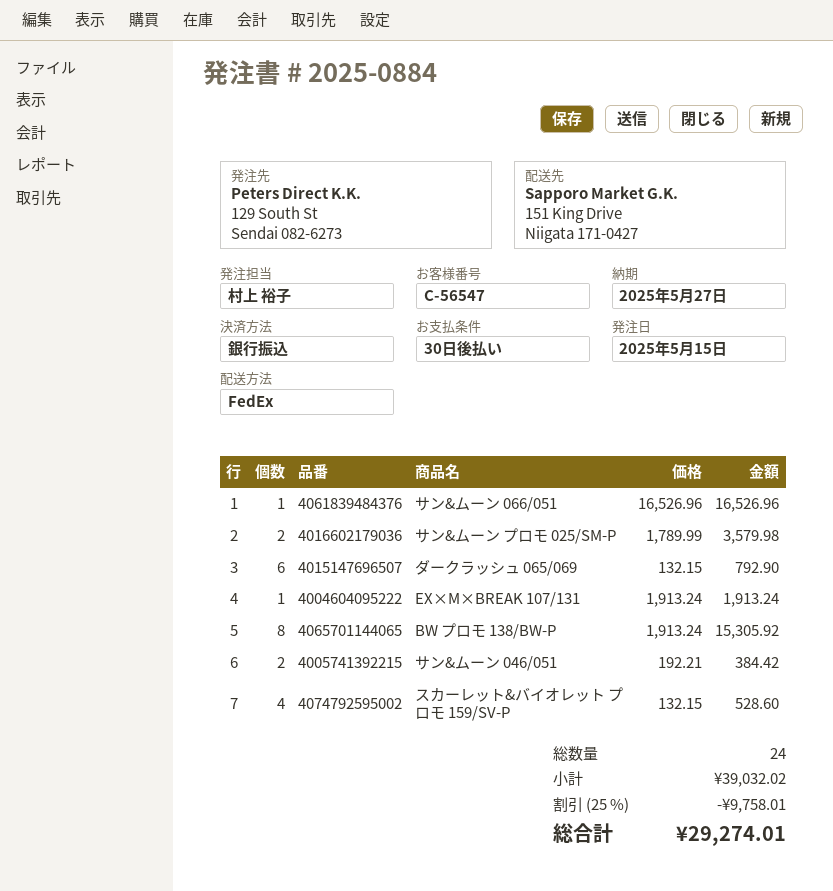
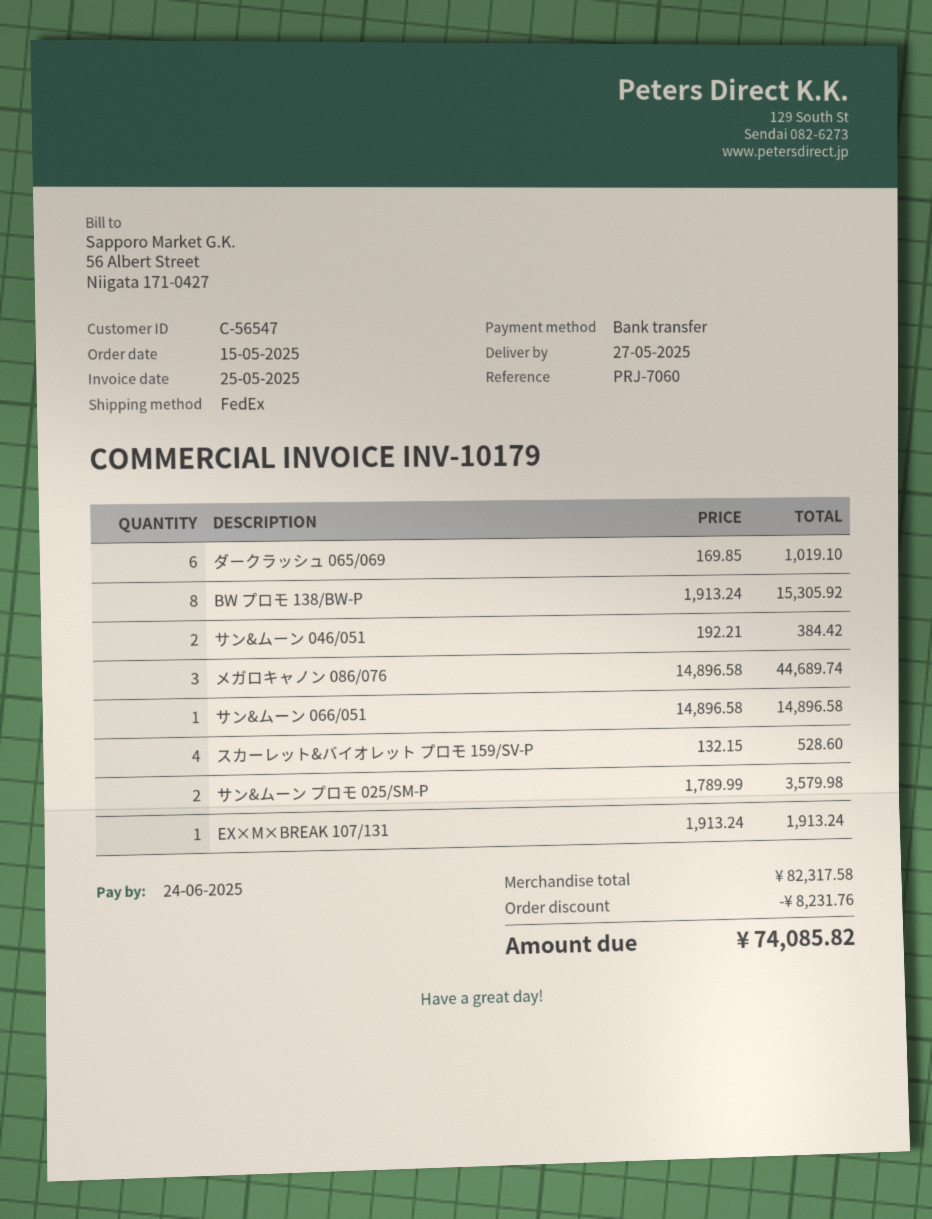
サン&ムーン 066/051: 1 x 16526.96 = 16526.96 -> 1 x 14896.58 = 14896.58
ダークラッシュ 065/069: 6 x 132.15 = 792.90 -> 6 x 169.85 = 1019.10
メガロキャノン 086/076: none -> 3 x 14896.58 = 44689.74
subtotal: 39032.02 -> 82317.58
discount: 9758.01 -> 8231.76
total: 29274.01 -> 74085.82

